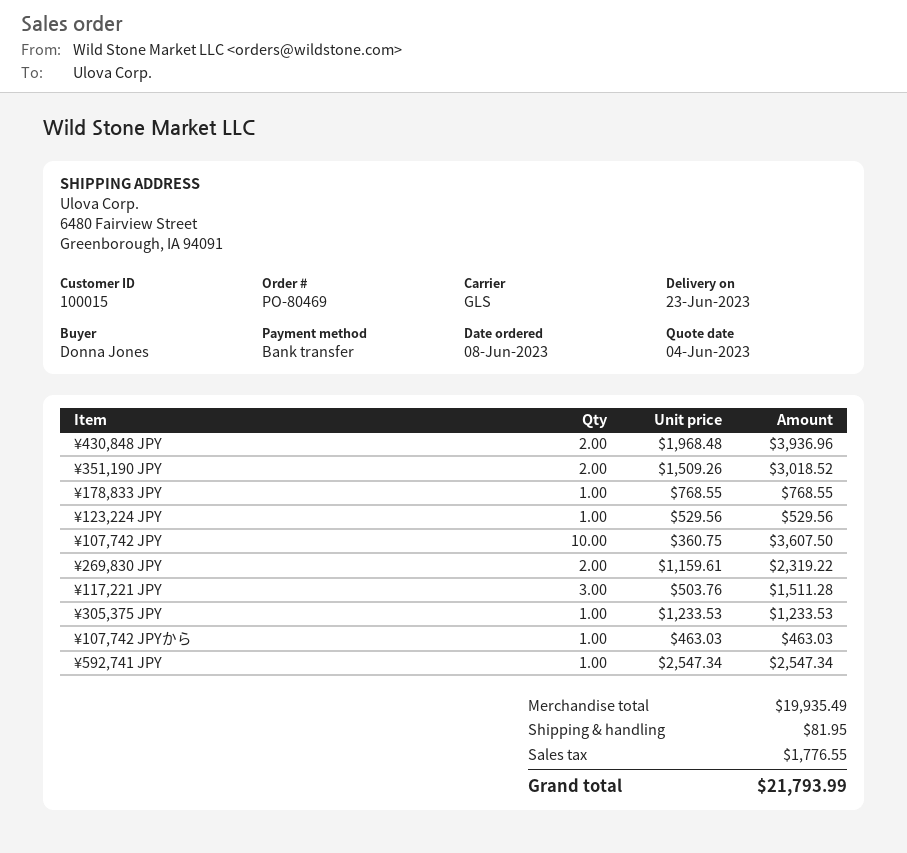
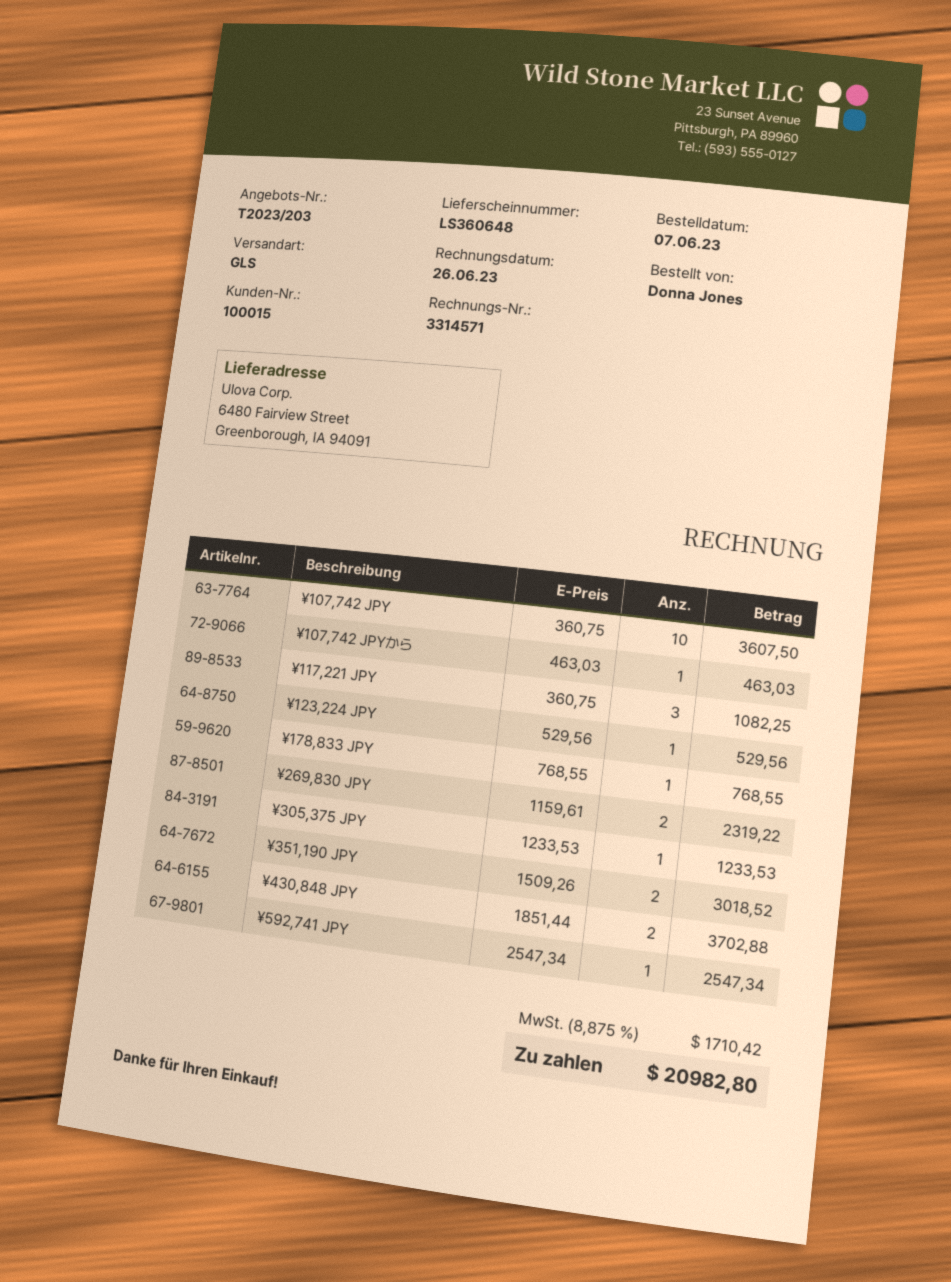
order date: 2023-06-08 -> 2023-06-07
¥430,848 JPY: 2 x 1968.48 = 3936.96 -> 2 x 1851.44 = 3702.88
¥117,221 JPY: 3 x 503.76 = 1511.28 -> 3 x 360.75 = 1082.25
shipping: 81.95 -> none
tax: 1776.55 -> 1710.42
total: 21793.99 -> 20982.80

